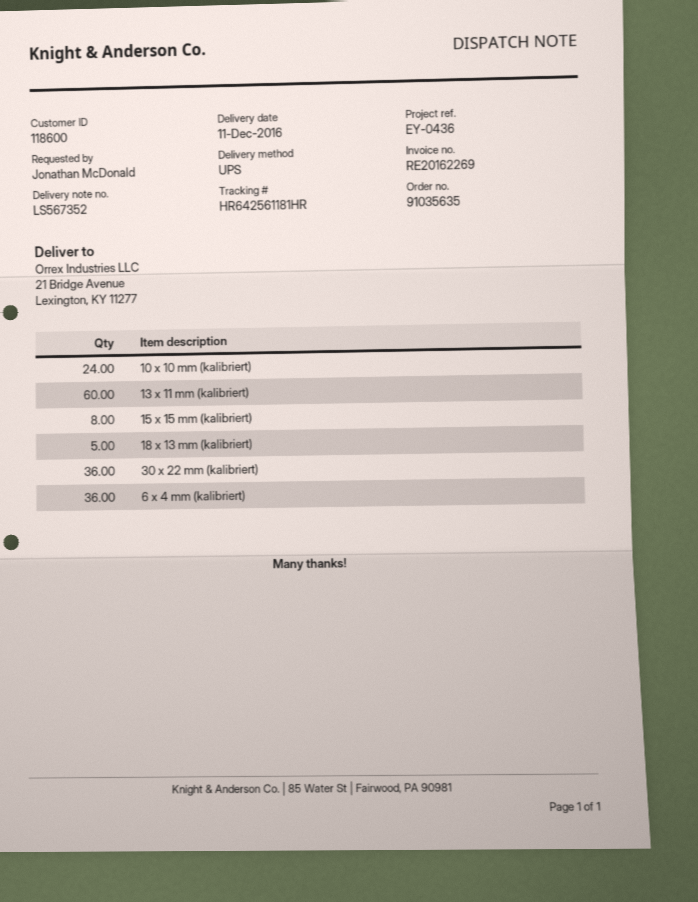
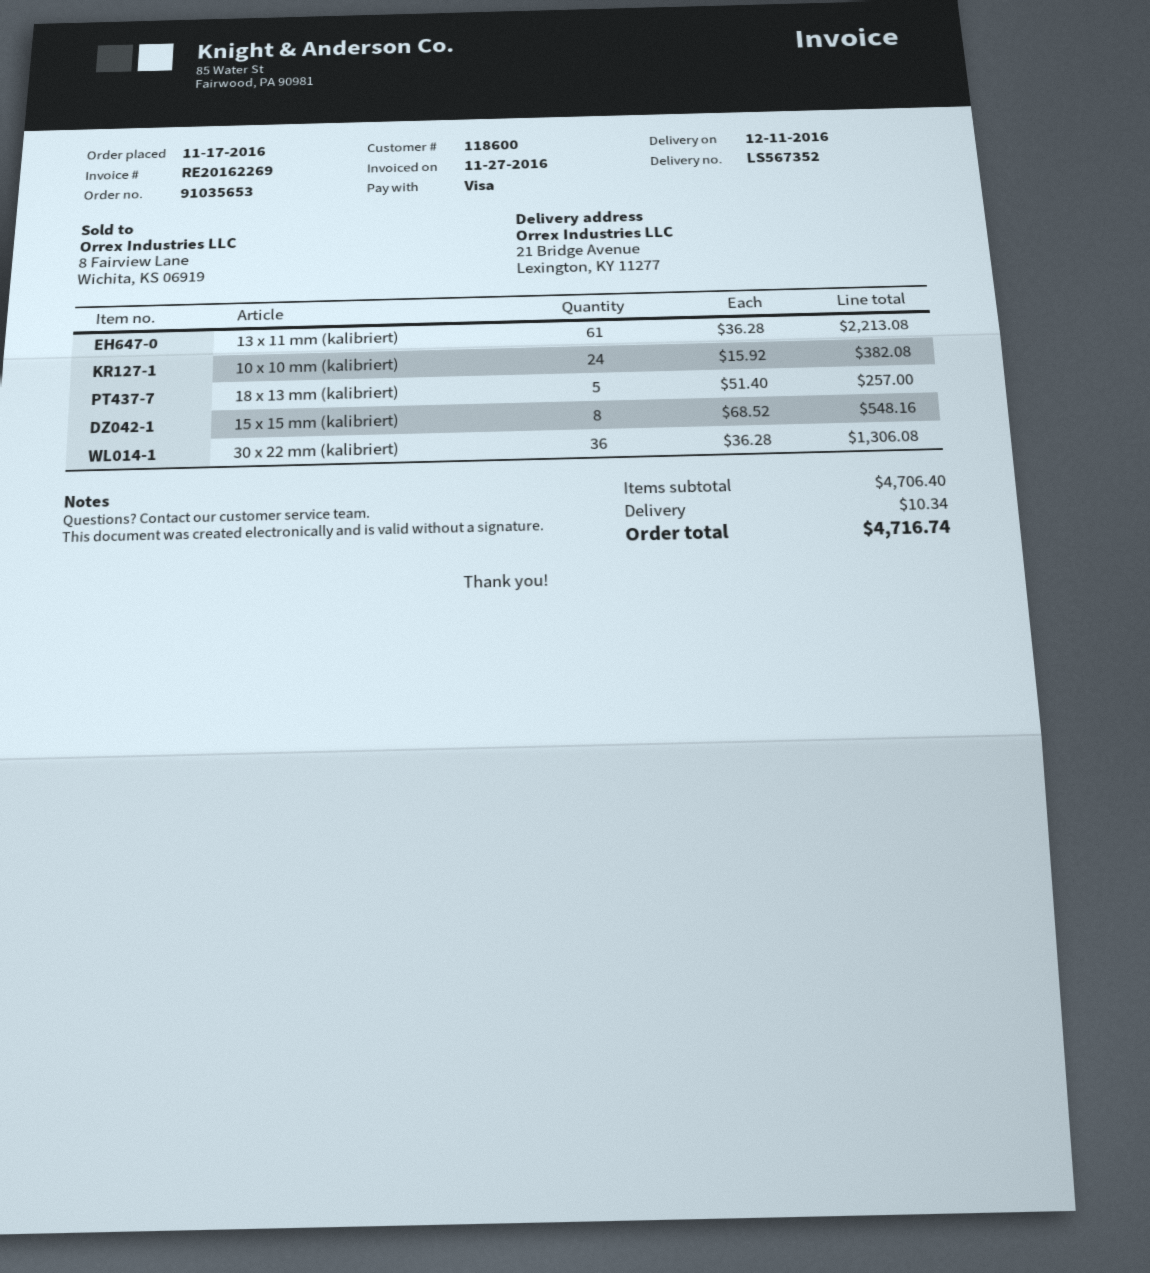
order number: 91035635 -> 91035653
13 x 11 mm (kalibriert): 60 -> 61
6 x 4 mm (kalibriert): 36 -> none

